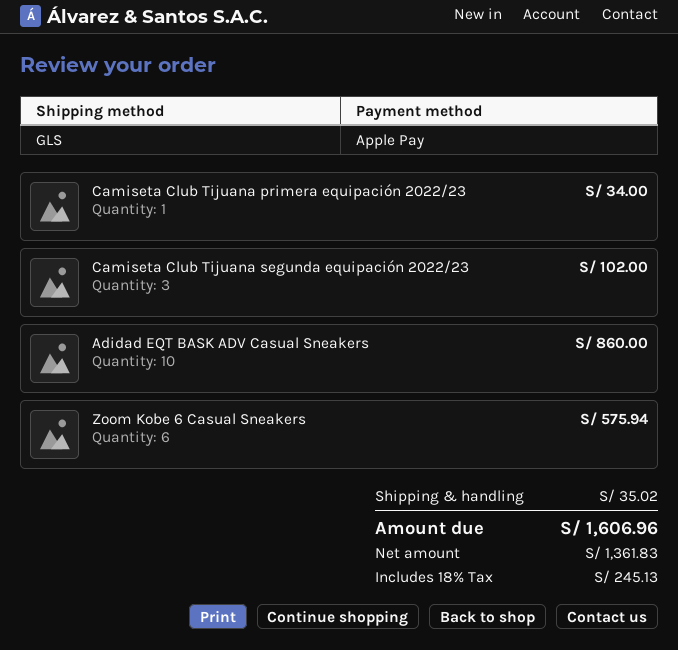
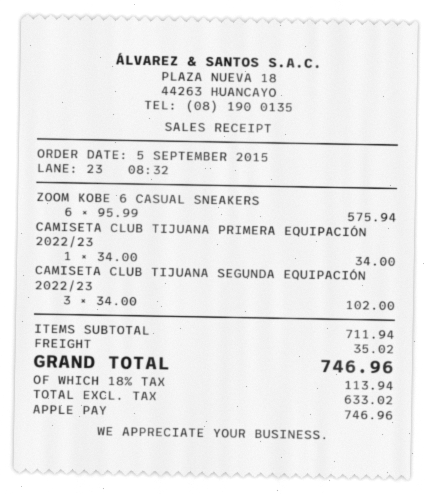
Adidad EQT BASK ADV Casual Sneakers: 10 for 860.00 -> none
net: 1361.83 -> 633.02
tax: 18% = 245.13 -> 18% = 113.94
total: 1606.96 -> 746.96

